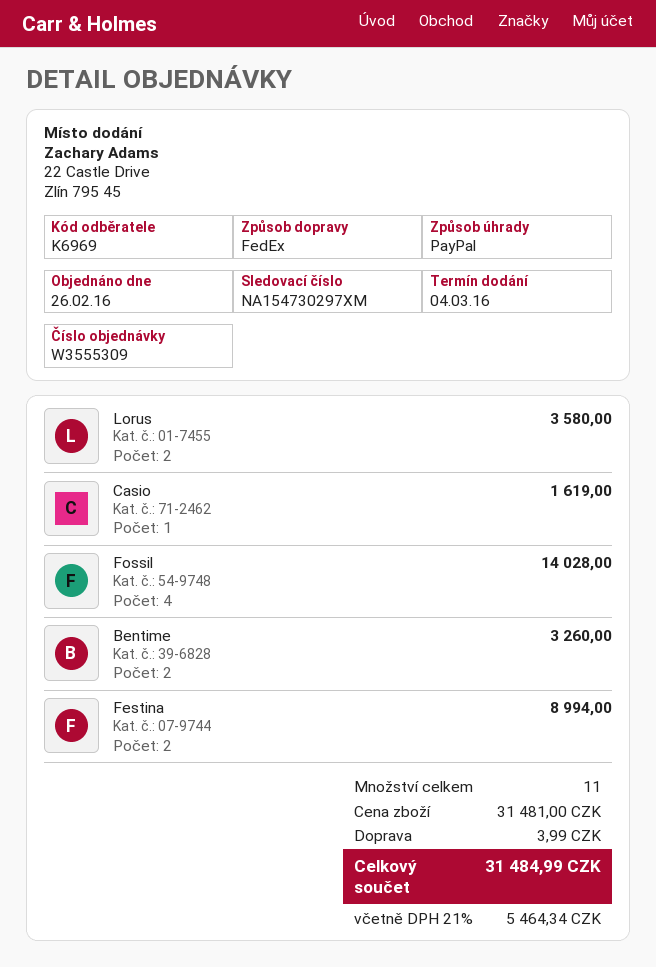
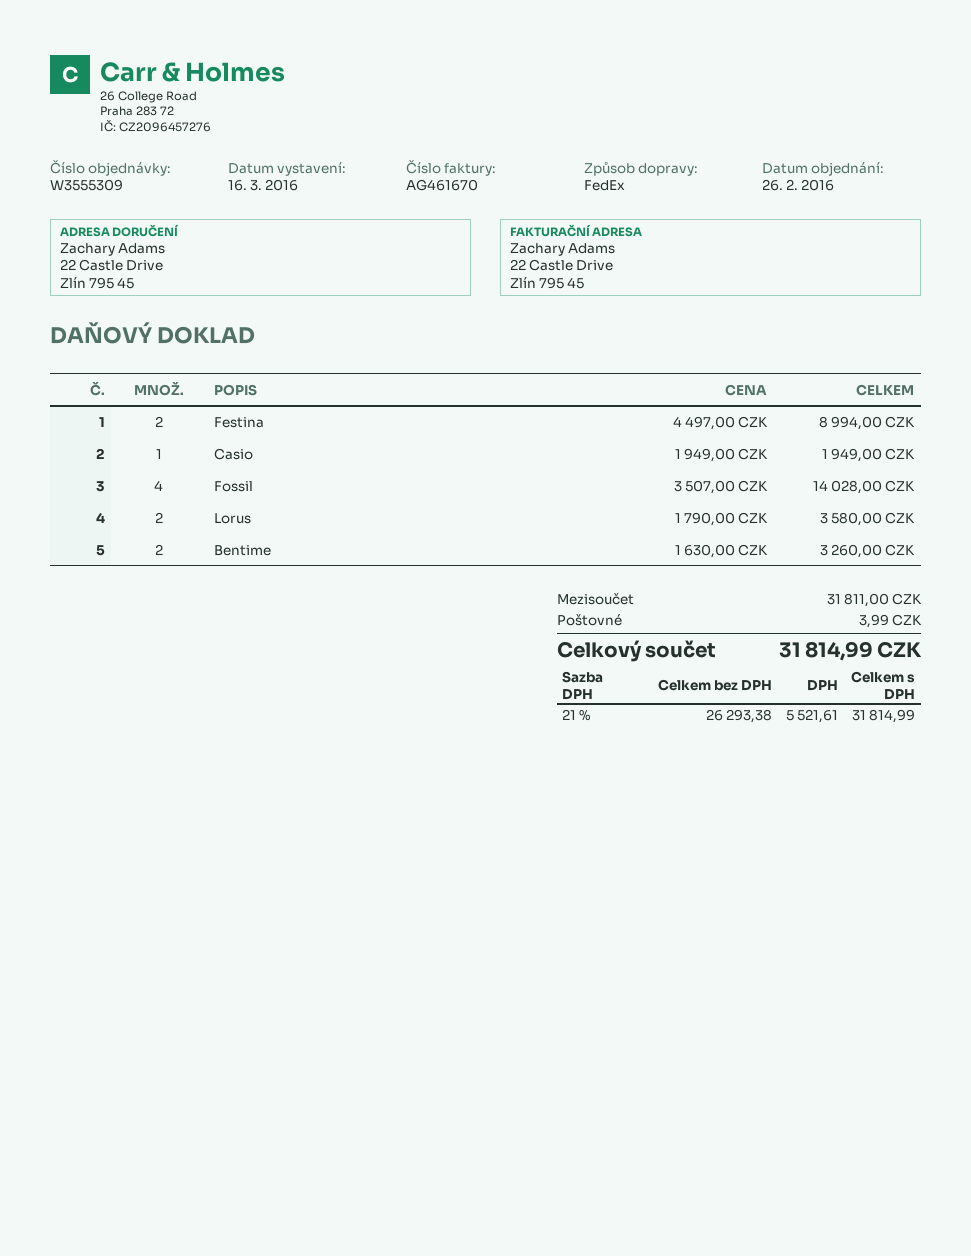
Casio: 1 for 1619.00 -> 1 for 1949.00
subtotal: 31481.00 -> 31811.00
tax: 21% = 5464.34 -> 21% = 5521.61
total: 31484.99 -> 31814.99

